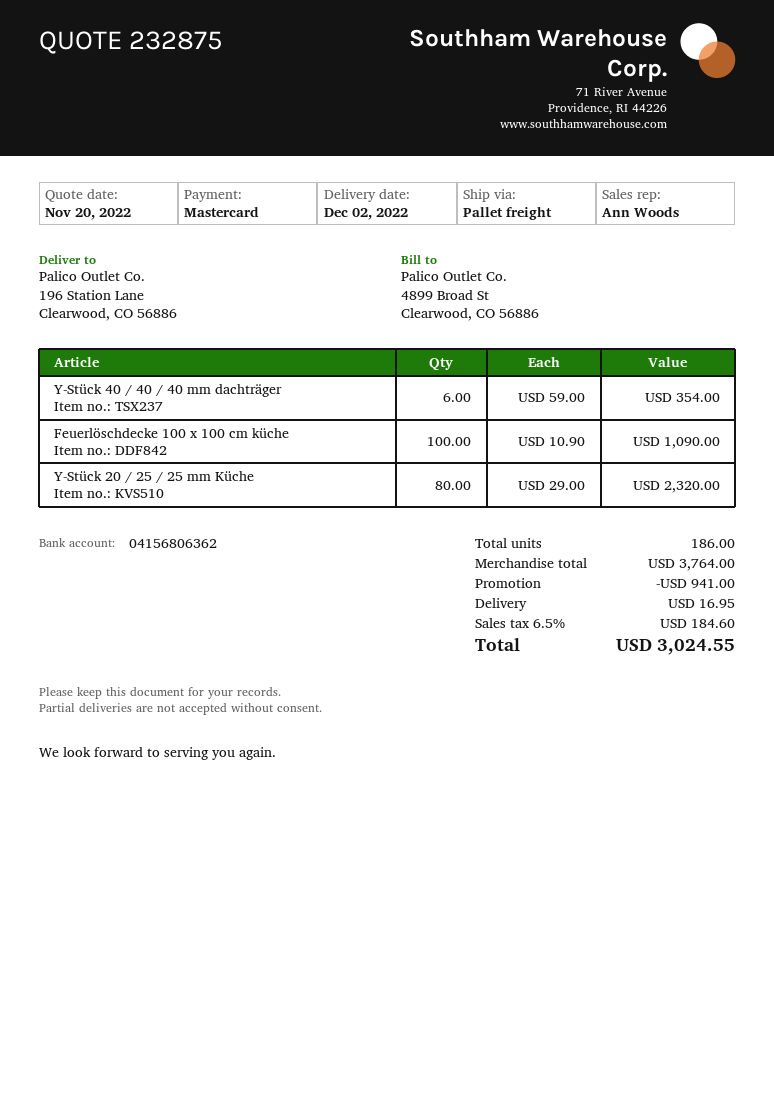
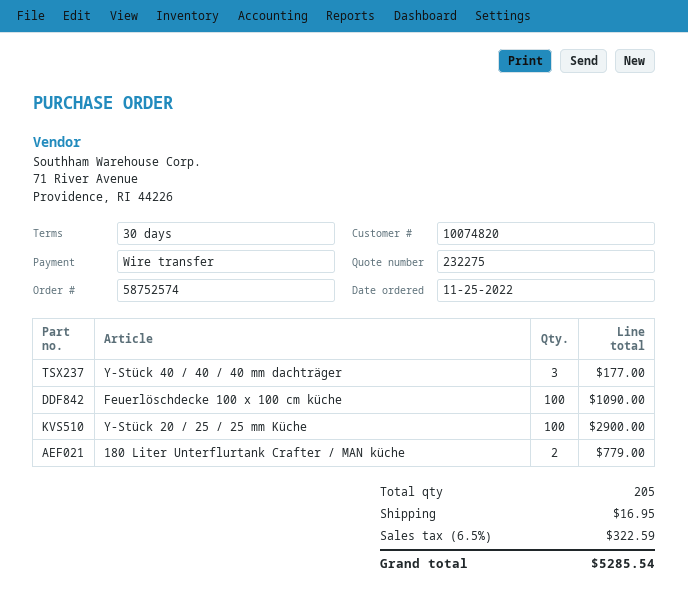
quote number: 232875 -> 232275
payment method: Mastercard -> bank transfer
Y-Stück 40 / 40 / 40 mm dachträger: 6 for 354.00 -> 3 for 177.00
Y-Stück 20 / 25 / 25 mm Küche: 80 for 2320.00 -> 100 for 2900.00
180 Liter Unterflurtank Crafter / MAN küche: none -> 2 for 779.00
total quantity: 186 -> 205
discount: 941.00 -> none
tax: 6.5% = 184.60 -> 6.5% = 322.59
total: 3024.55 -> 5285.54

